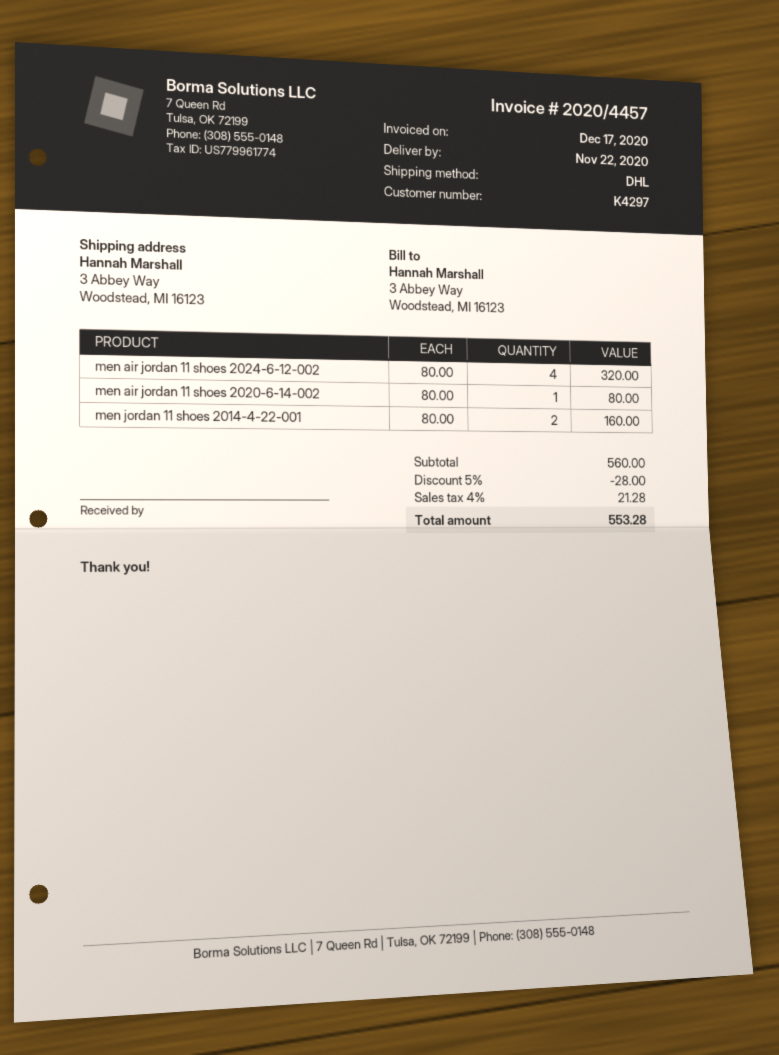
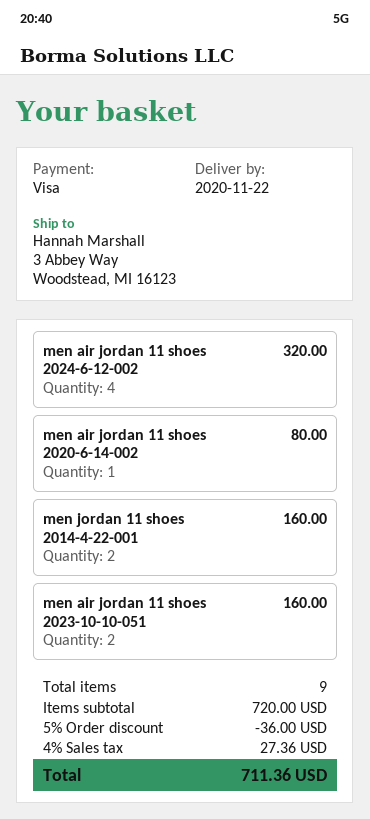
men air jordan 11 shoes 2023-10-10-051: none -> 2 for 160.00
subtotal: 560.00 -> 720.00
discount: 5% = 28.00 -> 5% = 36.00
tax: 4% = 21.28 -> 4% = 27.36
total: 553.28 -> 711.36

